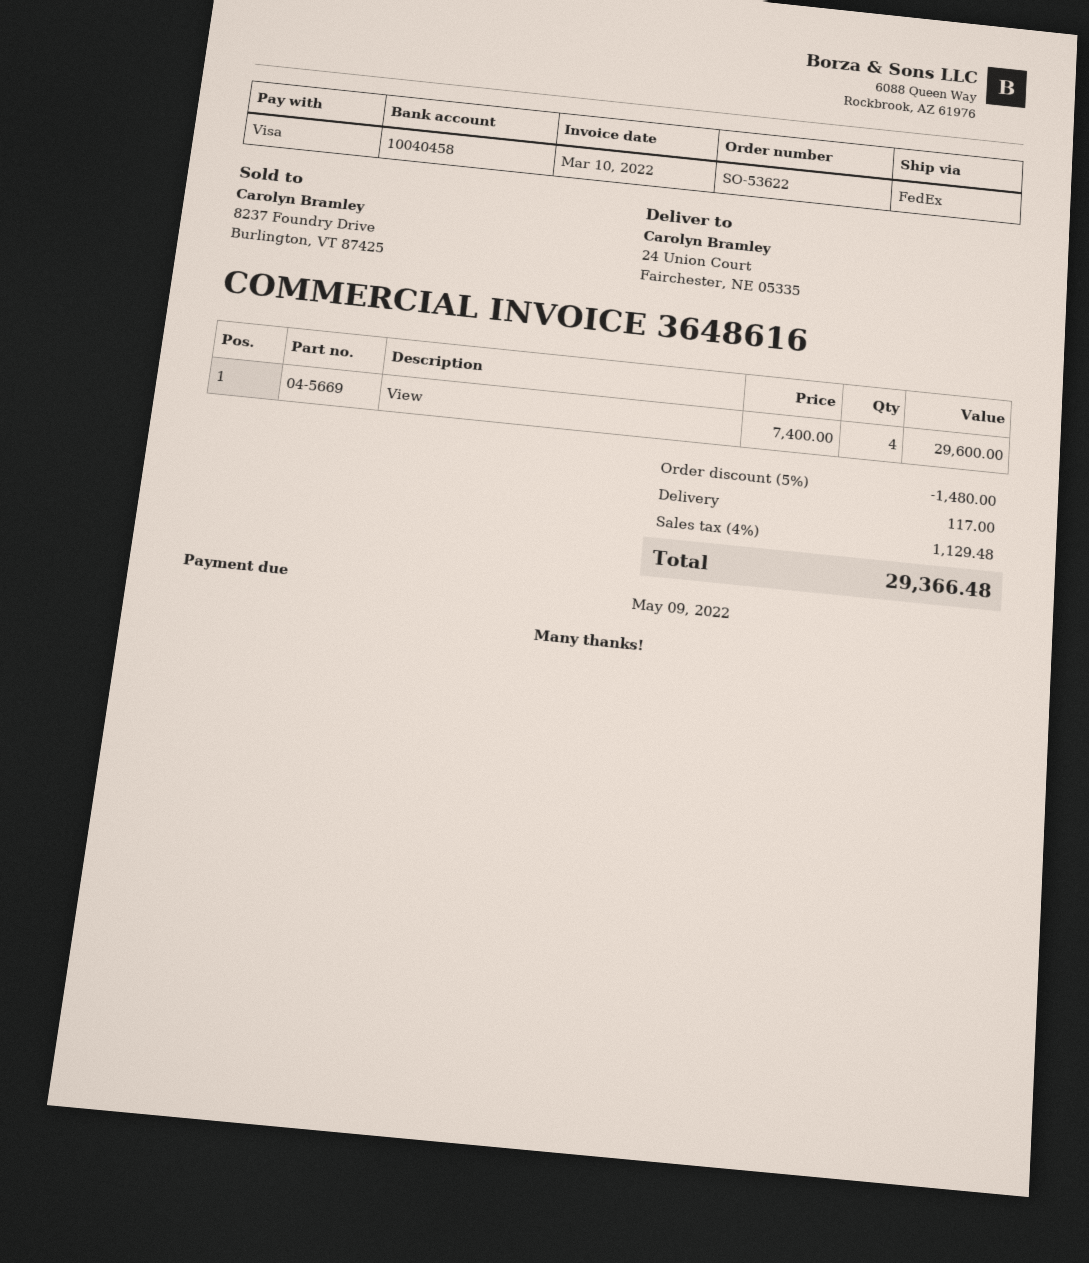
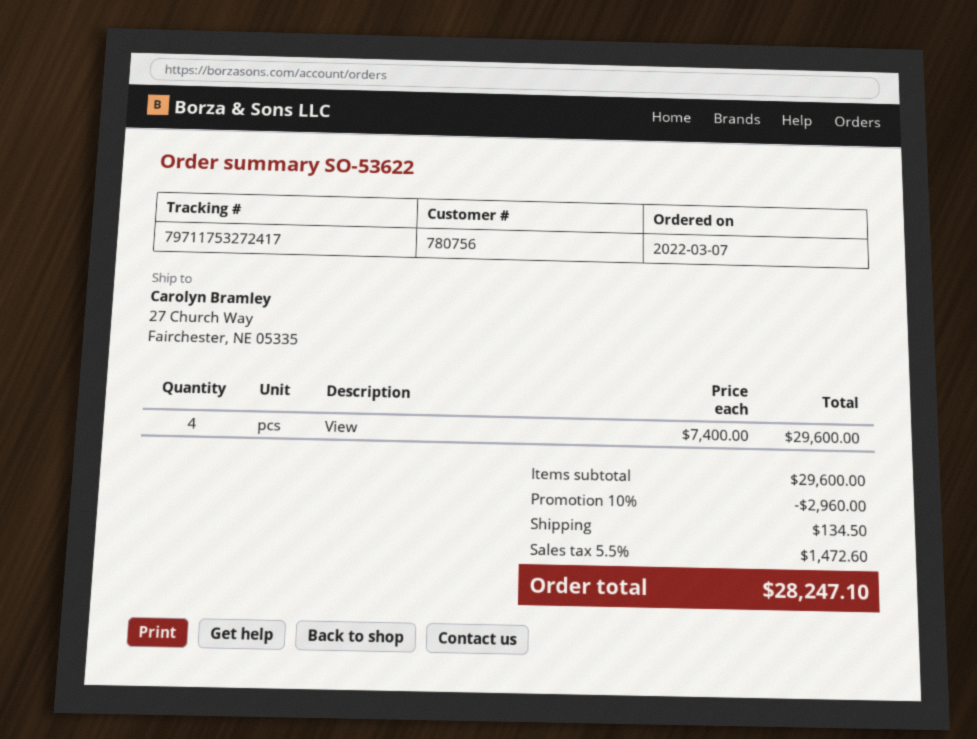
ship to: 24 Union Court, Fairchester, NE 05335 -> 27 Church Way, Fairchester, NE 05335
discount: 5% = 1480.00 -> 10% = 2960.00
shipping: 117.00 -> 134.50
tax: 4% = 1129.48 -> 5.5% = 1472.60
total: 29366.48 -> 28247.10

